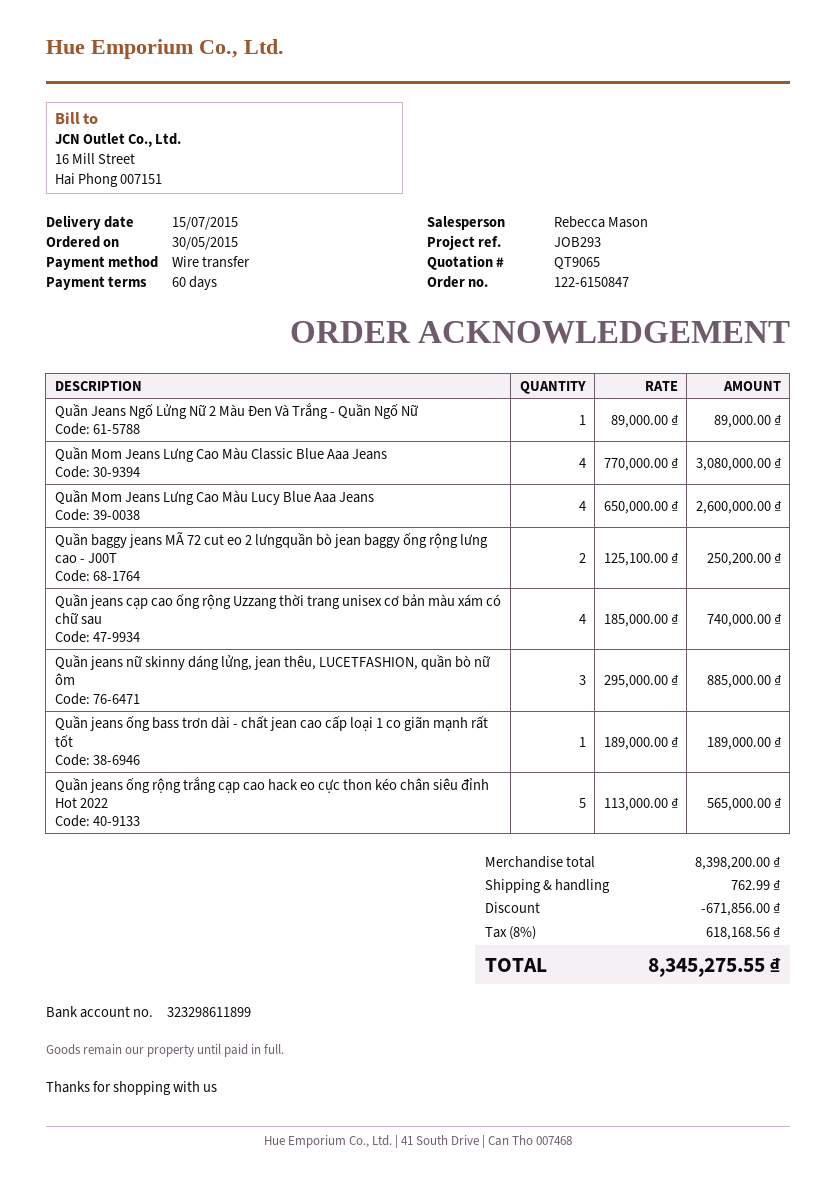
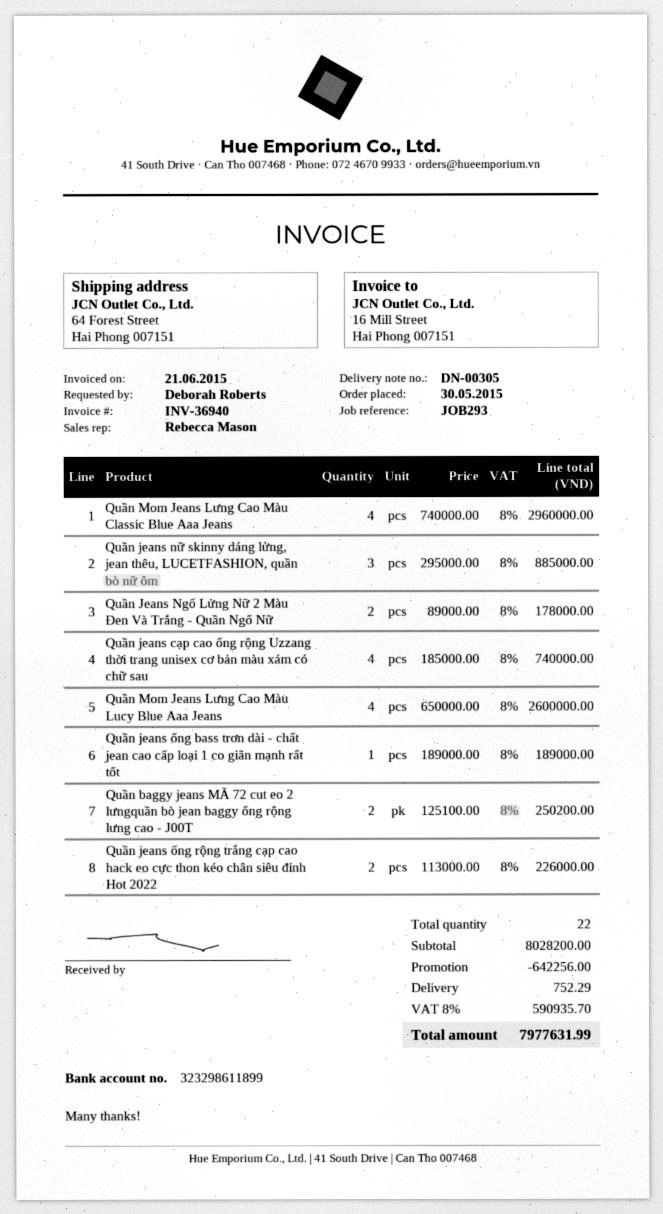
Quần Jeans Ngố Lửng Nữ 2 Màu Đen Và Trắng - Quần Ngố Nữ: 1 x 89000.00 = 89000.00 -> 2 x 89000.00 = 178000.00
Quần Mom Jeans Lưng Cao Màu Classic Blue Aaa Jeans: 4 x 770000.00 = 3080000.00 -> 4 x 740000.00 = 2960000.00
Quần jeans ống rộng trắng cạp cao hack eo cực thon kéo chân siêu đỉnh Hot 2022: 5 x 113000.00 = 565000.00 -> 2 x 113000.00 = 226000.00
subtotal: 8398200.00 -> 8028200.00
discount: 671856.00 -> 642256.00
shipping: 762.99 -> 752.29
tax: 8% = 618168.56 -> 8% = 590935.70
total: 8345275.55 -> 7977631.99

